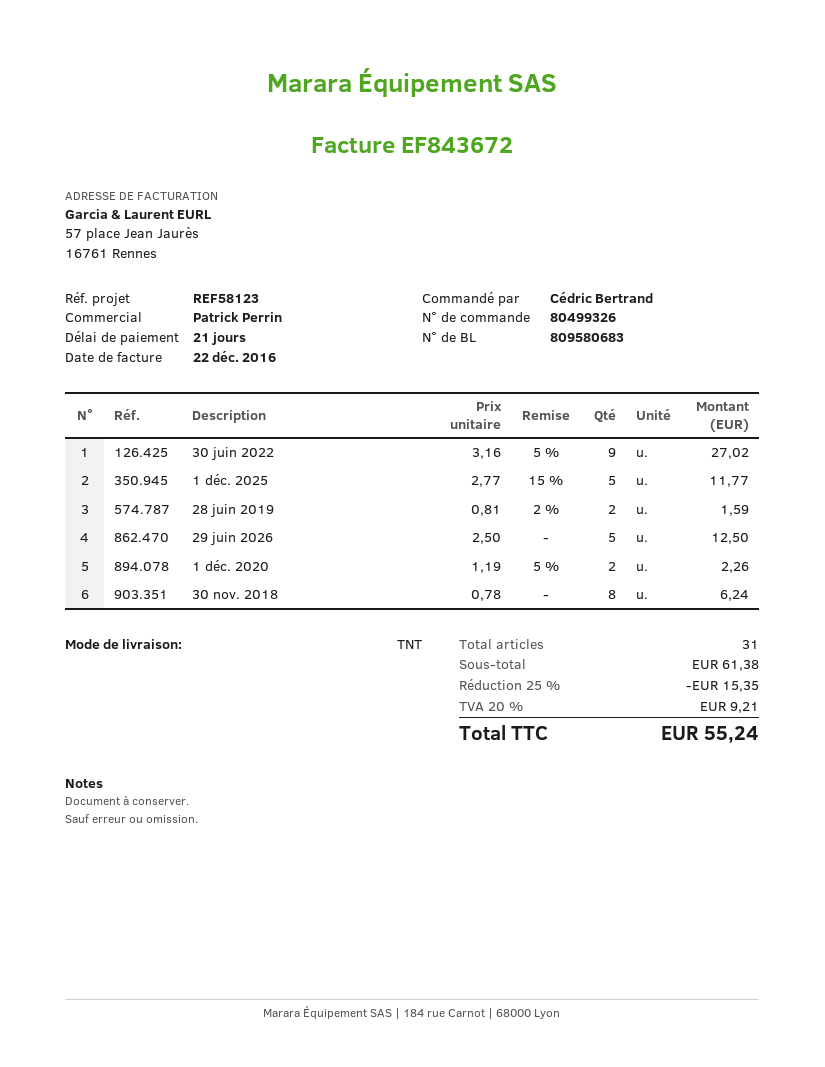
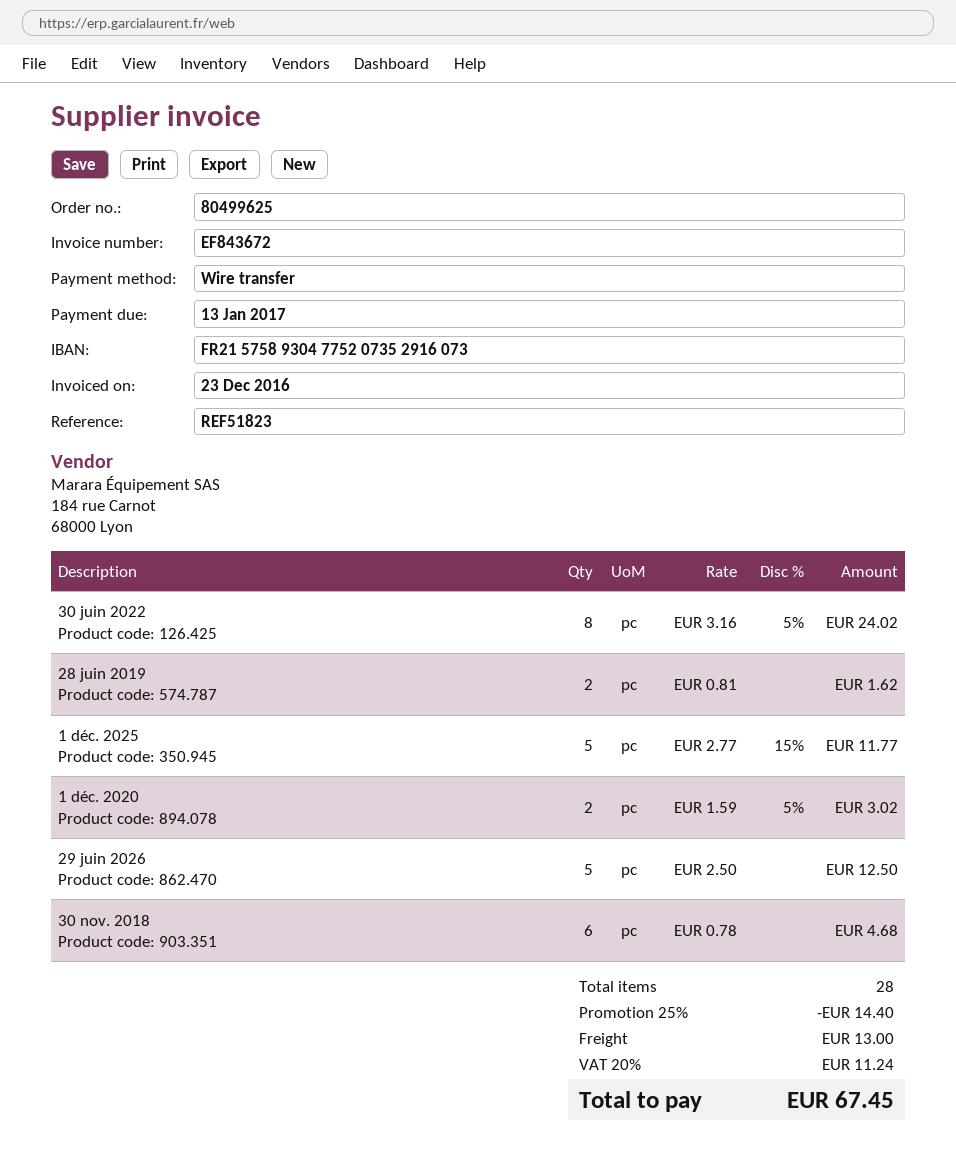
order number: 80499326 -> 80499625
invoice date: 2016-12-22 -> 2016-12-23
reference: REF58123 -> REF51823
30 juin 2022: 9 x 3.16 - 5% = 27.02 -> 8 x 3.16 - 5% = 24.02
28 juin 2019: 2 x 0.81 - 2% = 1.59 -> 2 x 0.81 = 1.62
1 déc. 2020: 2 x 1.19 - 5% = 2.26 -> 2 x 1.59 - 5% = 3.02
30 nov. 2018: 8 x 0.78 = 6.24 -> 6 x 0.78 = 4.68
total quantity: 31 -> 28
discount: 25% = 15.35 -> 25% = 14.40
shipping: none -> 13.00
tax: 20% = 9.21 -> 20% = 11.24
total: 55.24 -> 67.45

